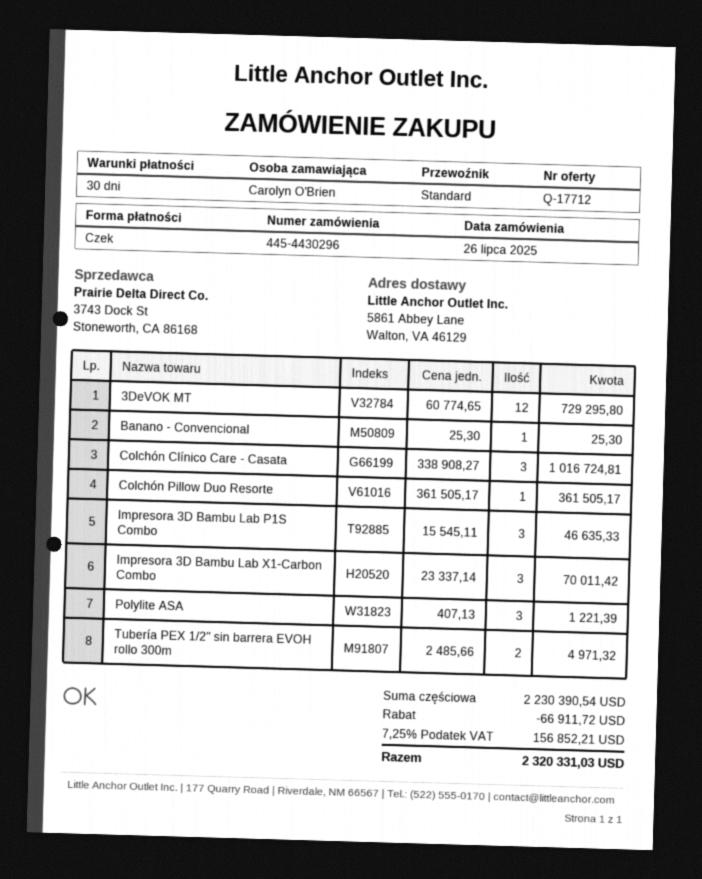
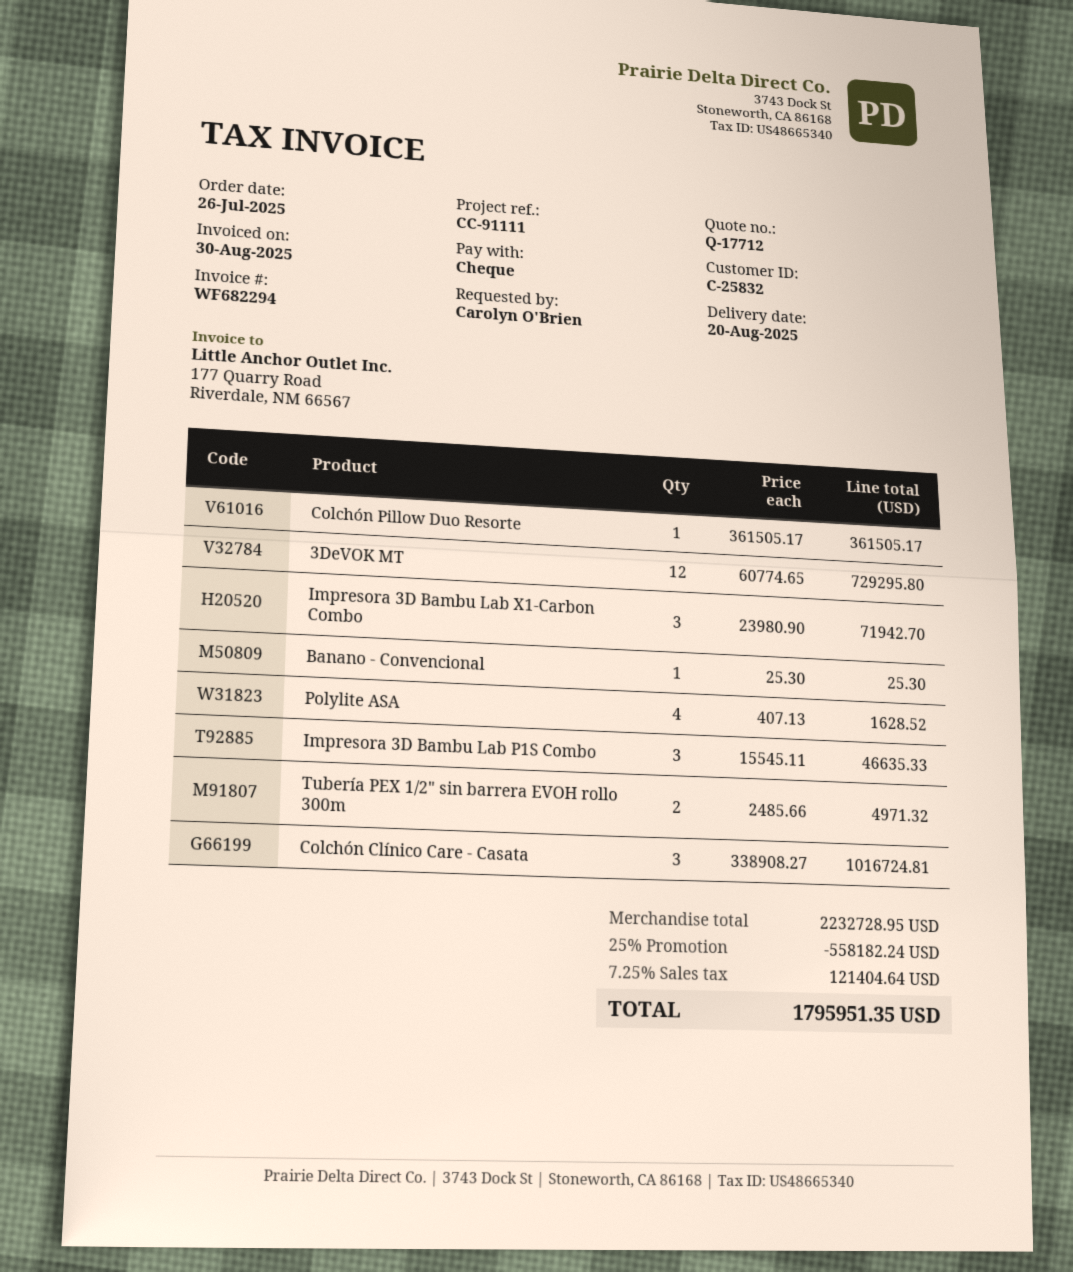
Impresora 3D Bambu Lab X1-Carbon Combo: 3 x 23337.14 = 70011.42 -> 3 x 23980.90 = 71942.70
Polylite ASA: 3 x 407.13 = 1221.39 -> 4 x 407.13 = 1628.52
subtotal: 2230390.54 -> 2232728.95
discount: 66911.72 -> 558182.24
tax: 7.25% = 156852.21 -> 7.25% = 121404.64
total: 2320331.03 -> 1795951.35

